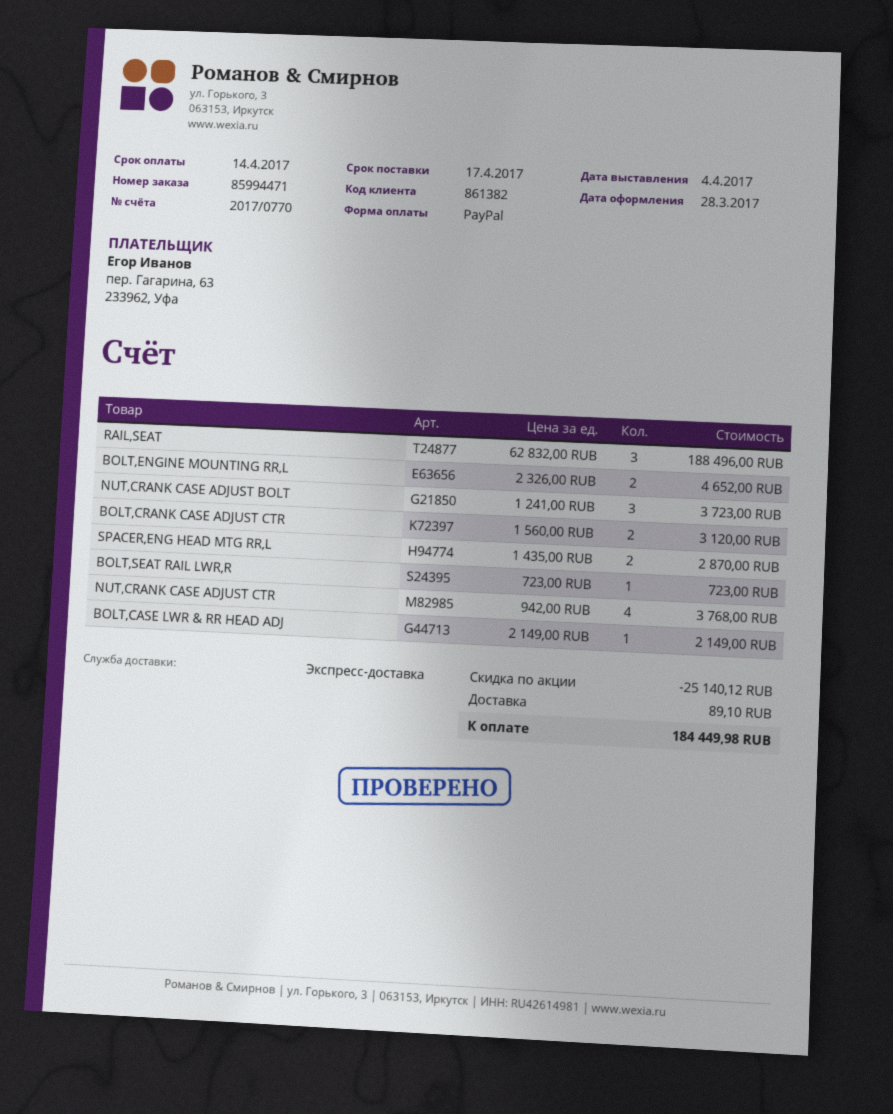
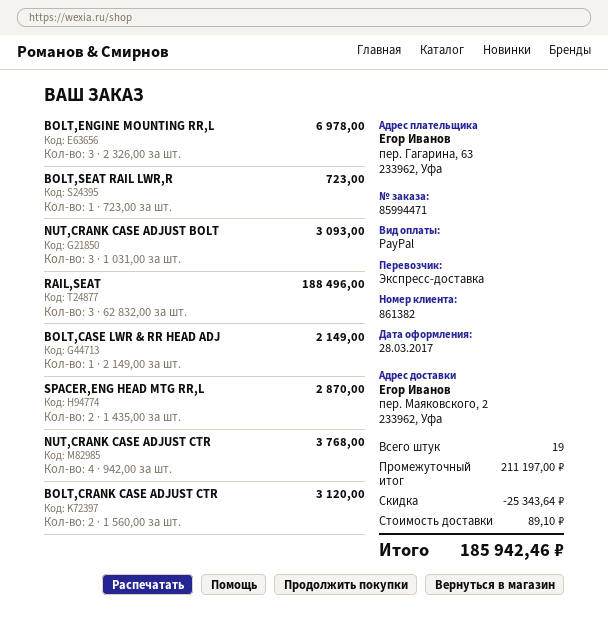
BOLT,ENGINE MOUNTING RR,L: 2 x 2326.00 = 4652.00 -> 3 x 2326.00 = 6978.00
NUT,CRANK CASE ADJUST BOLT: 3 x 1241.00 = 3723.00 -> 3 x 1031.00 = 3093.00
discount: 25140.12 -> 25343.64
total: 184449.98 -> 185942.46

